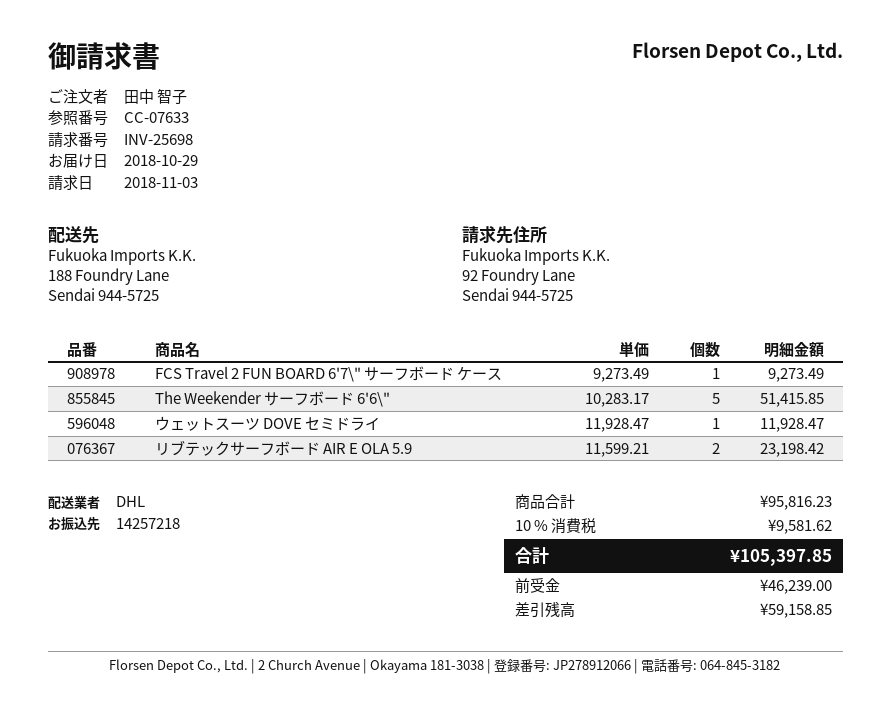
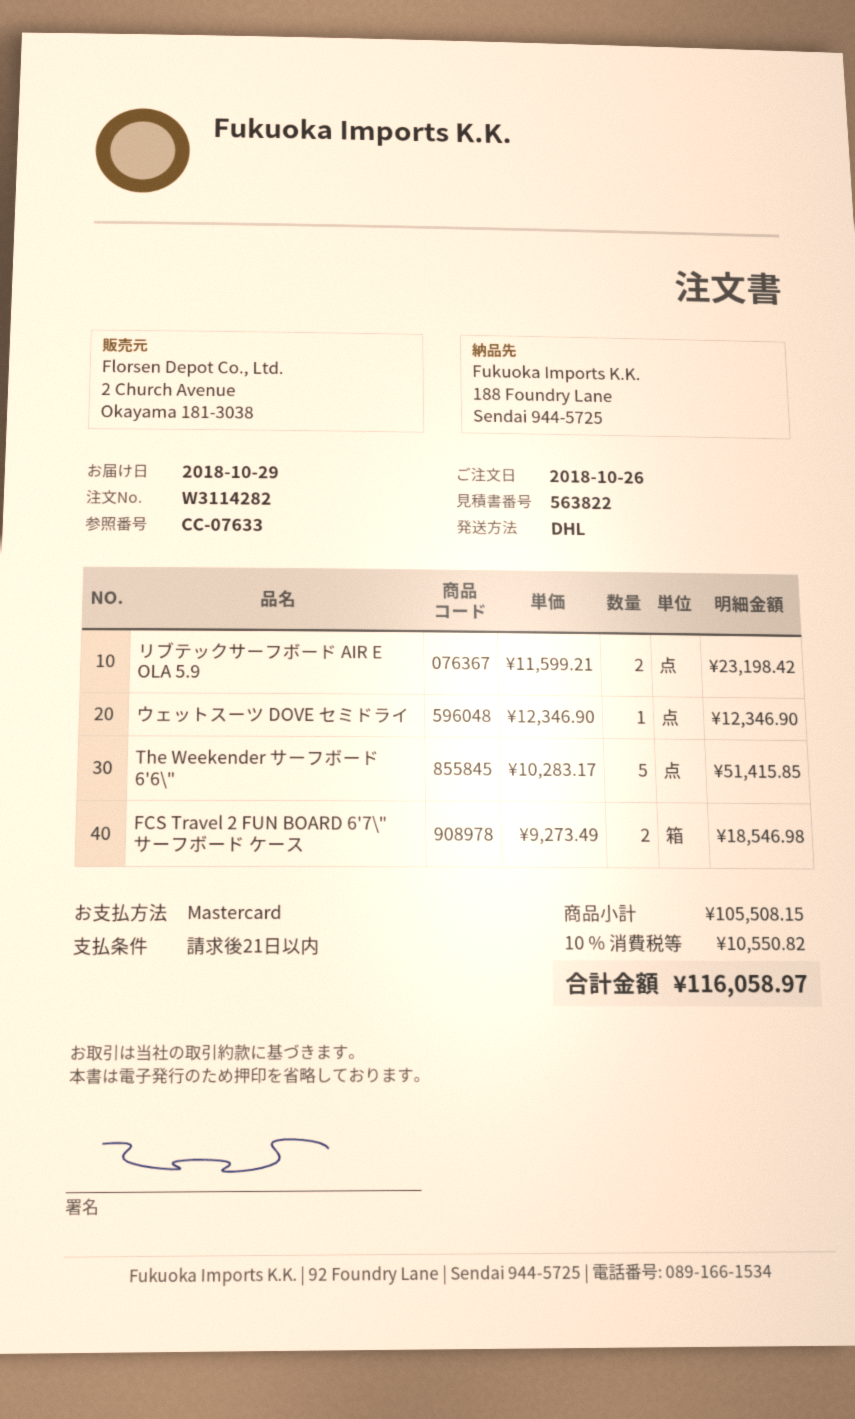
FCS Travel 2 FUN BOARD 6'7\" サーフボード ケース: 1 x 9273.49 = 9273.49 -> 2 x 9273.49 = 18546.98
ウェットスーツ DOVE セミドライ: 1 x 11928.47 = 11928.47 -> 1 x 12346.90 = 12346.90
subtotal: 95816.23 -> 105508.15
tax: 10% = 9581.62 -> 10% = 10550.82
total: 105397.85 -> 116058.97

